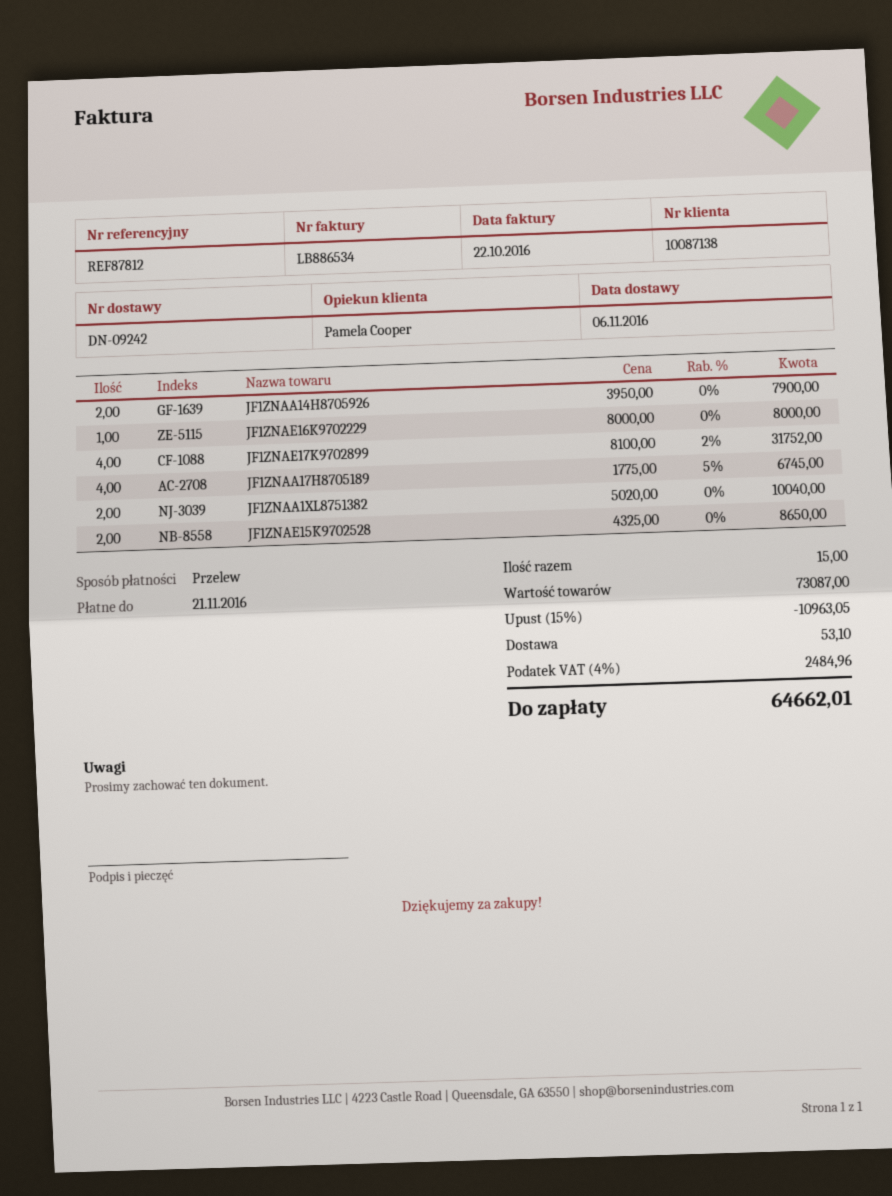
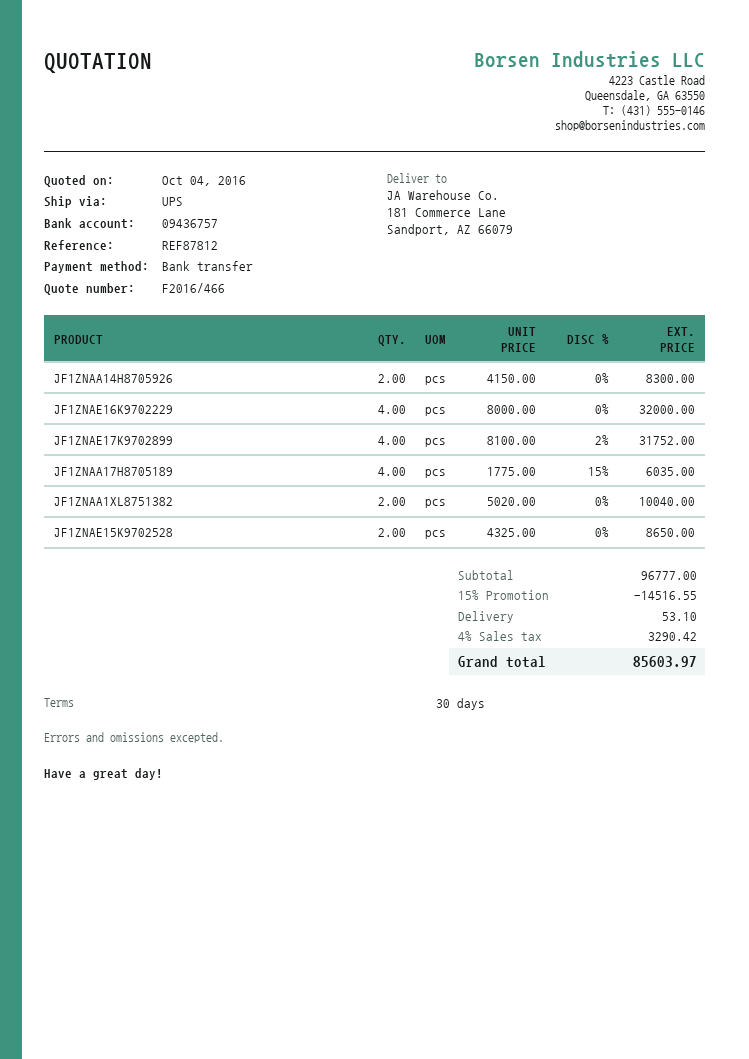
JF1ZNAA14H8705926: 2 x 3950.00 = 7900.00 -> 2 x 4150.00 = 8300.00
JF1ZNAE16K9702229: 1 x 8000.00 = 8000.00 -> 4 x 8000.00 = 32000.00
JF1ZNAA17H8705189: 4 x 1775.00 - 5% = 6745.00 -> 4 x 1775.00 - 15% = 6035.00
subtotal: 73087.00 -> 96777.00
discount: 15% = 10963.05 -> 15% = 14516.55
tax: 4% = 2484.96 -> 4% = 3290.42
total: 64662.01 -> 85603.97

